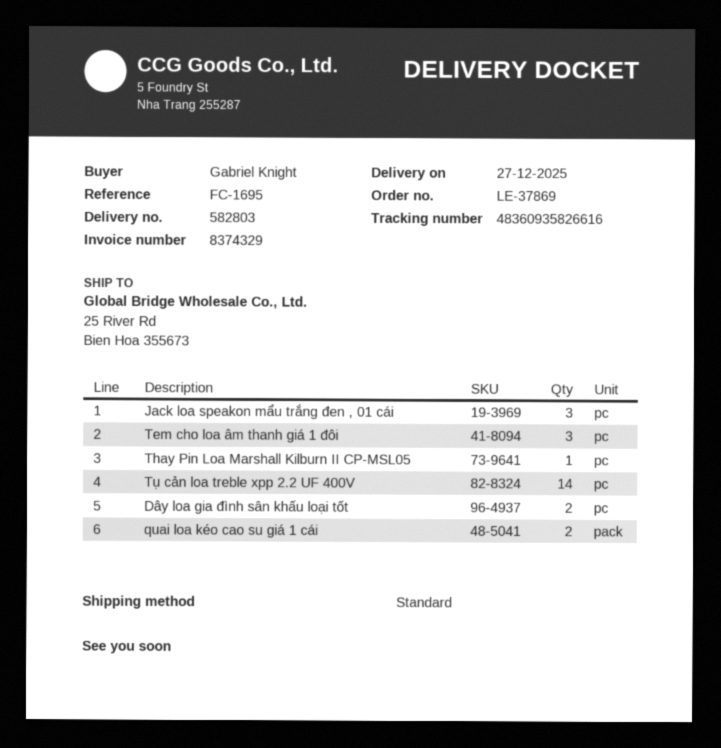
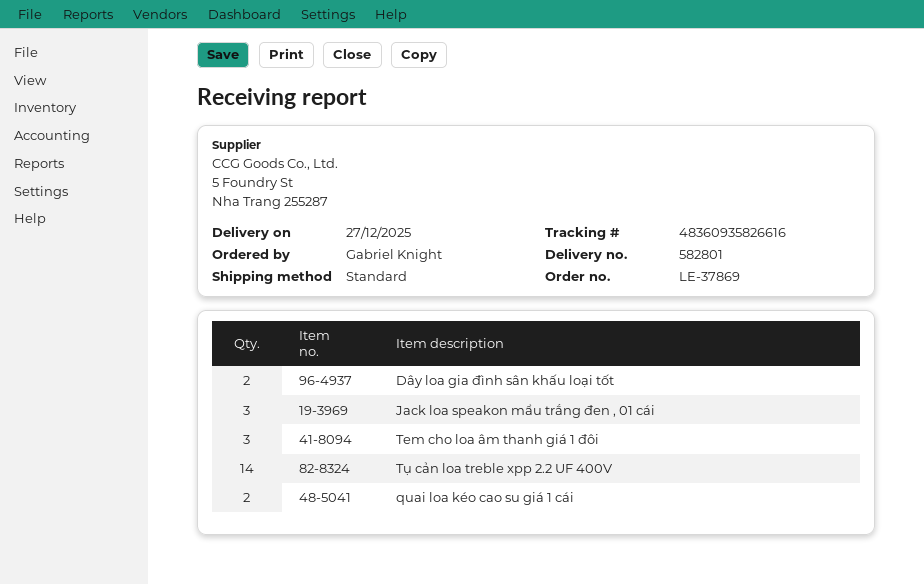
delivery note number: 582803 -> 582801
Thay Pin Loa Marshall Kilburn II CP-MSL05: 1 -> none

